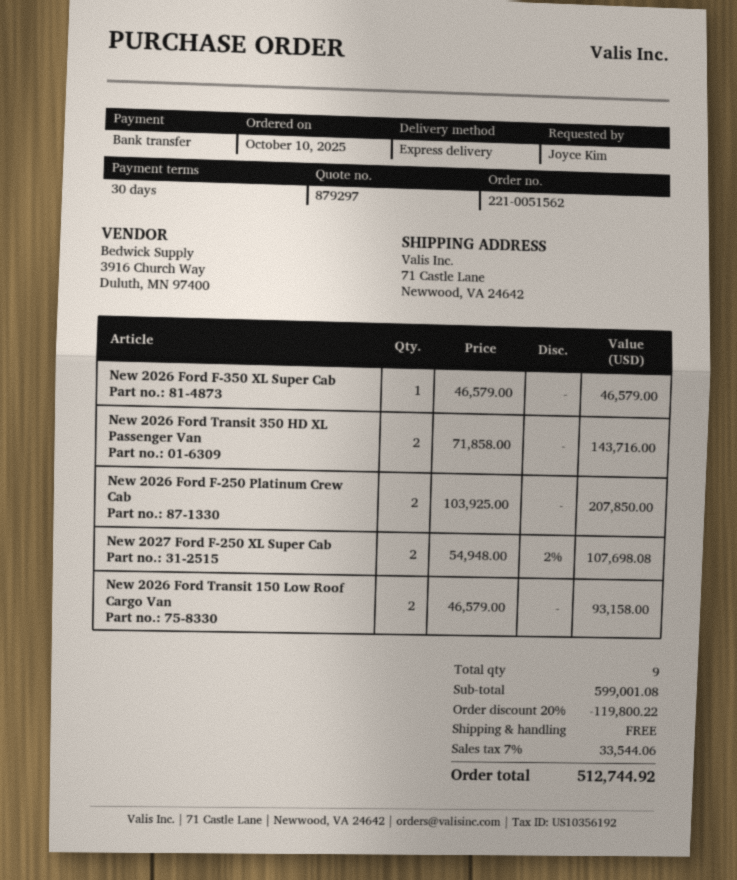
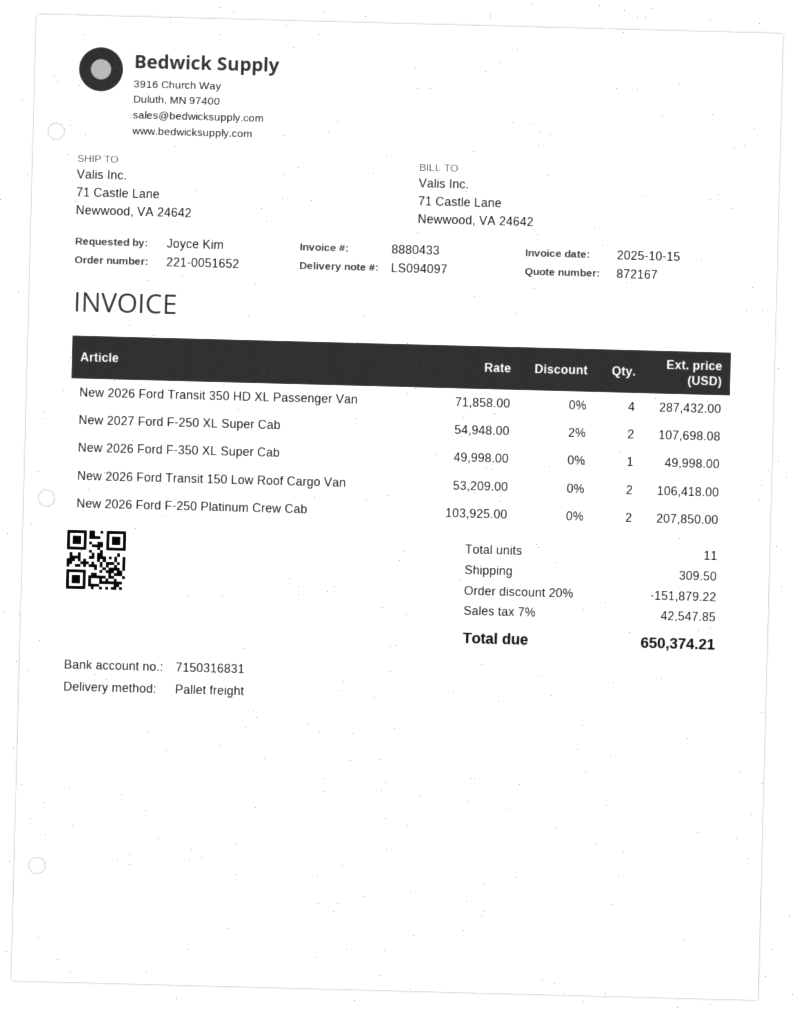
quote number: 879297 -> 872167
order number: 221-0051562 -> 221-0051652
shipping method: express -> pallet freight
New 2026 Ford F-350 XL Super Cab: 1 x 46579.00 = 46579.00 -> 1 x 49998.00 = 49998.00
New 2026 Ford Transit 350 HD XL Passenger Van: 2 x 71858.00 = 143716.00 -> 4 x 71858.00 = 287432.00
New 2026 Ford Transit 150 Low Roof Cargo Van: 2 x 46579.00 = 93158.00 -> 2 x 53209.00 = 106418.00
total quantity: 9 -> 11
discount: 20% = 119800.22 -> 20% = 151879.22
shipping: 0.00 -> 309.50
tax: 7% = 33544.06 -> 7% = 42547.85
total: 512744.92 -> 650374.21

